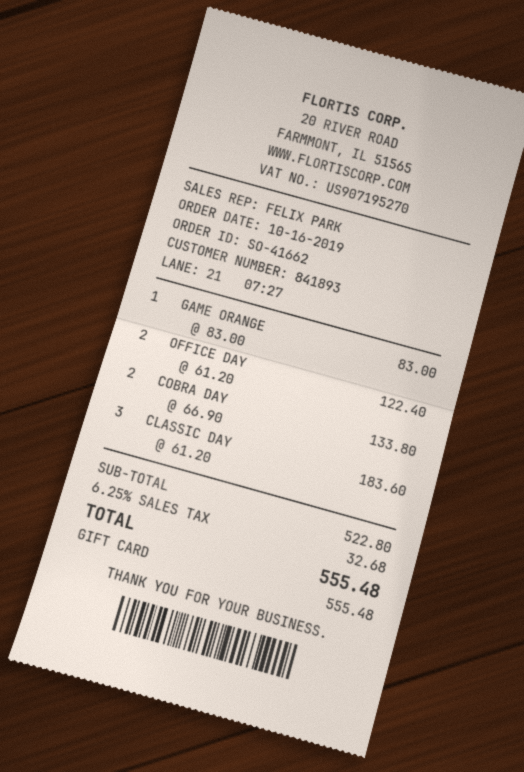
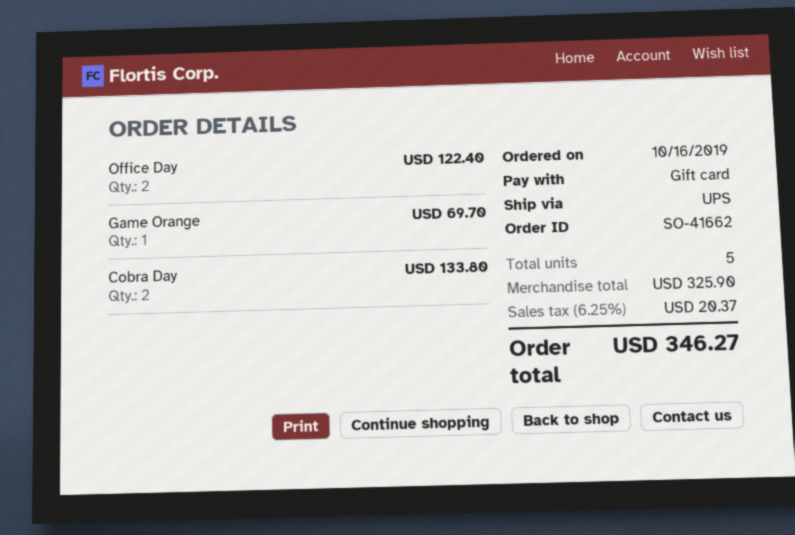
GAME ORANGE: 1 for 83.00 -> 1 for 69.70
CLASSIC DAY: 3 for 183.60 -> none
subtotal: 522.80 -> 325.90
tax: 6.25% = 32.68 -> 6.25% = 20.37
total: 555.48 -> 346.27

